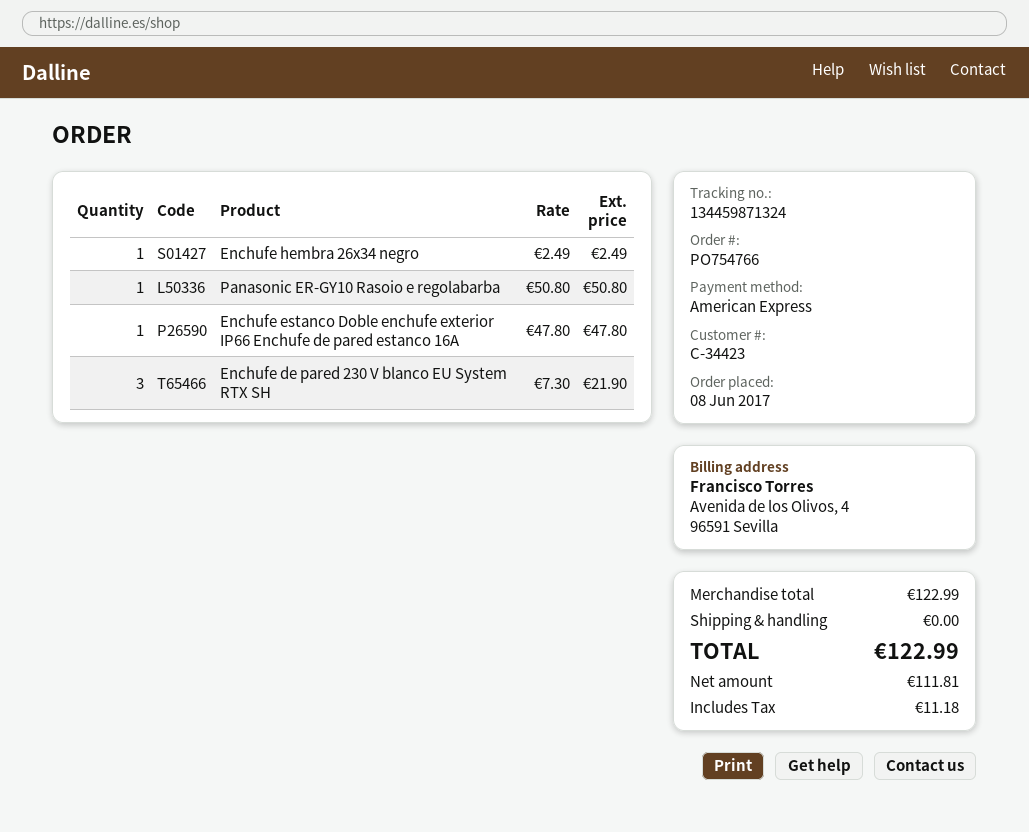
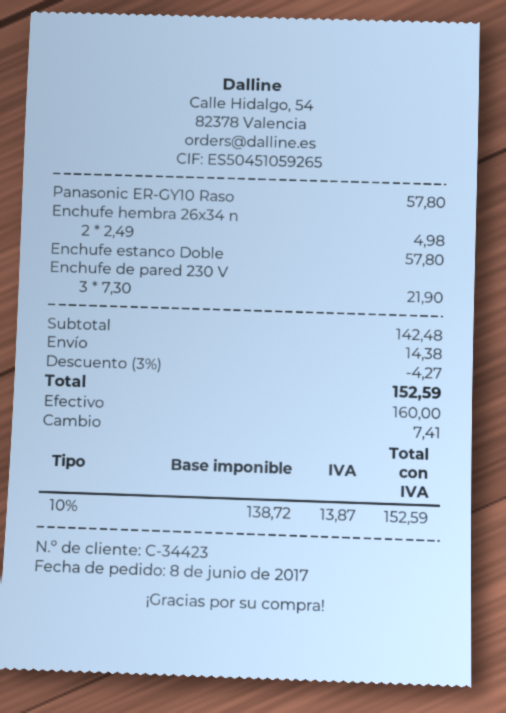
payment method: American Express -> cash
Enchufe hembra 26x34 negro: 1 x 2.49 = 2.49 -> 2 x 2.49 = 4.98
Panasonic ER-GY10 Rasoio e regolabarba: 1 x 50.80 = 50.80 -> 1 x 57.80 = 57.80
Enchufe estanco Doble enchufe exterior IP66 Enchufe de pared estanco 16A: 1 x 47.80 = 47.80 -> 1 x 57.80 = 57.80
subtotal: 122.99 -> 142.48
discount: none -> 3% = 4.27
shipping: 0.00 -> 14.38
net: 111.81 -> 138.72
tax: 11.18 -> 13.87
total: 122.99 -> 152.59

